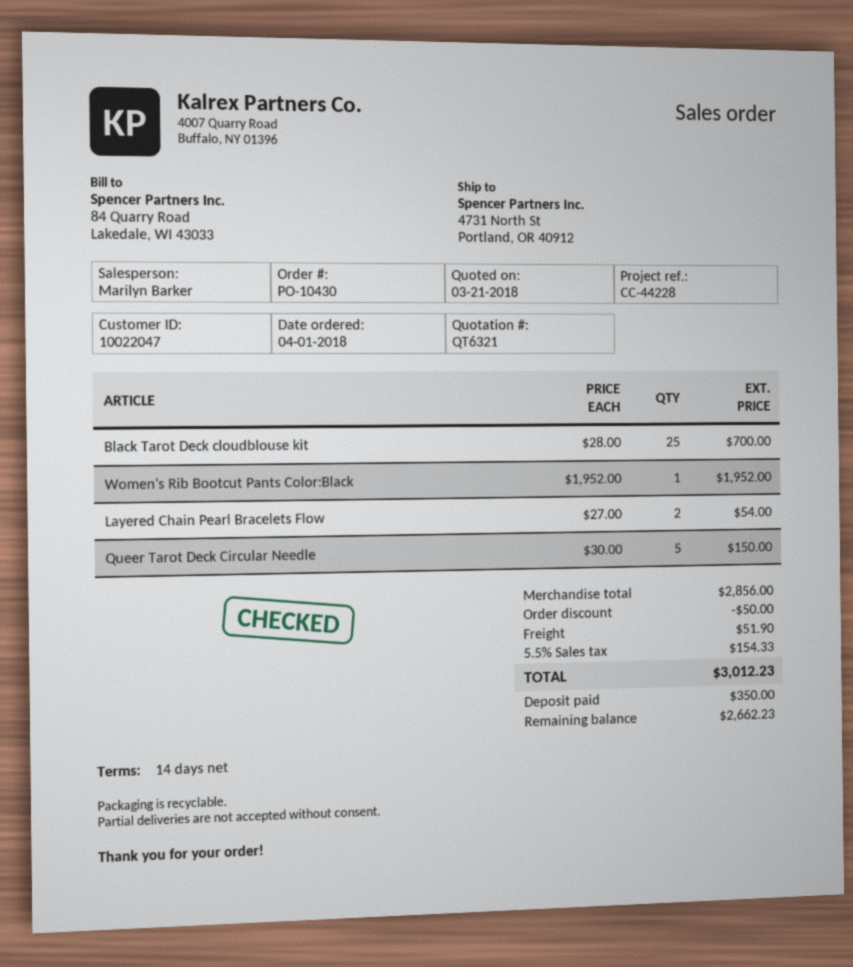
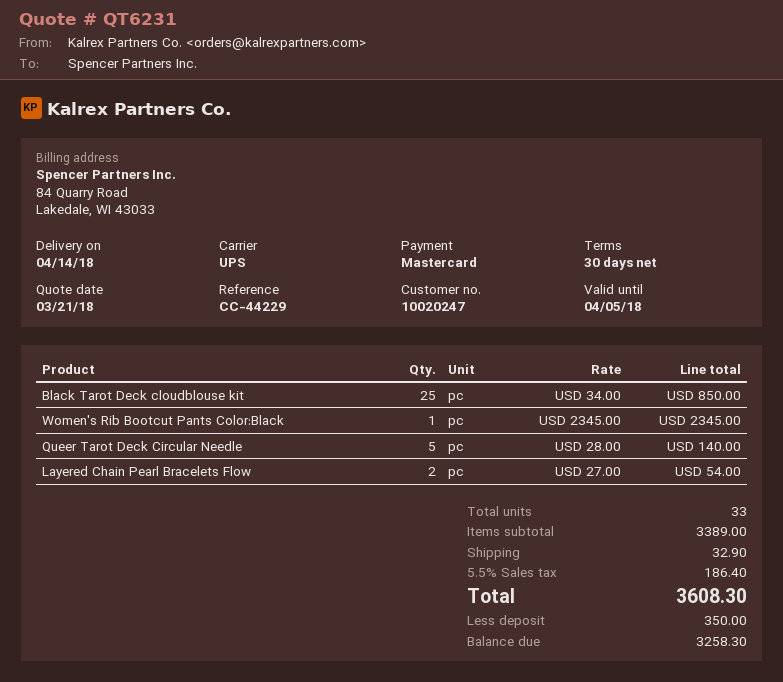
quote number: QT6321 -> QT6231
payment terms: 14 days -> 30 days
customer number: 10022047 -> 10020247
reference: CC-44228 -> CC-44229
Black Tarot Deck cloudblouse kit: 25 x 28.00 = 700.00 -> 25 x 34.00 = 850.00
Women's Rib Bootcut Pants Color:Black: 1 x 1952.00 = 1952.00 -> 1 x 2345.00 = 2345.00
Queer Tarot Deck Circular Needle: 5 x 30.00 = 150.00 -> 5 x 28.00 = 140.00
subtotal: 2856.00 -> 3389.00
discount: 50.00 -> none
shipping: 51.90 -> 32.90
tax: 5.5% = 154.33 -> 5.5% = 186.40
total: 3012.23 -> 3608.30
balance: 2662.23 -> 3258.30

